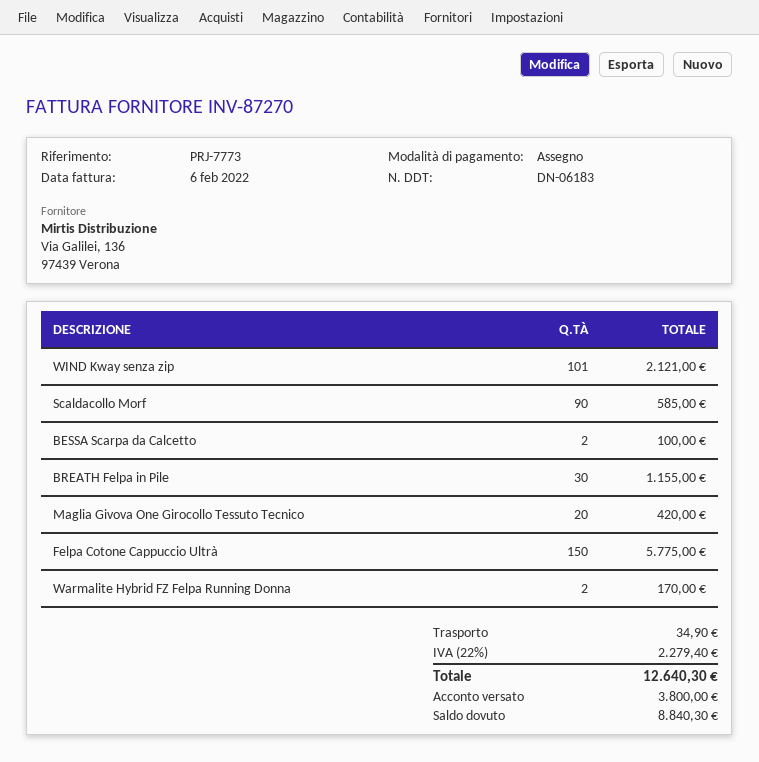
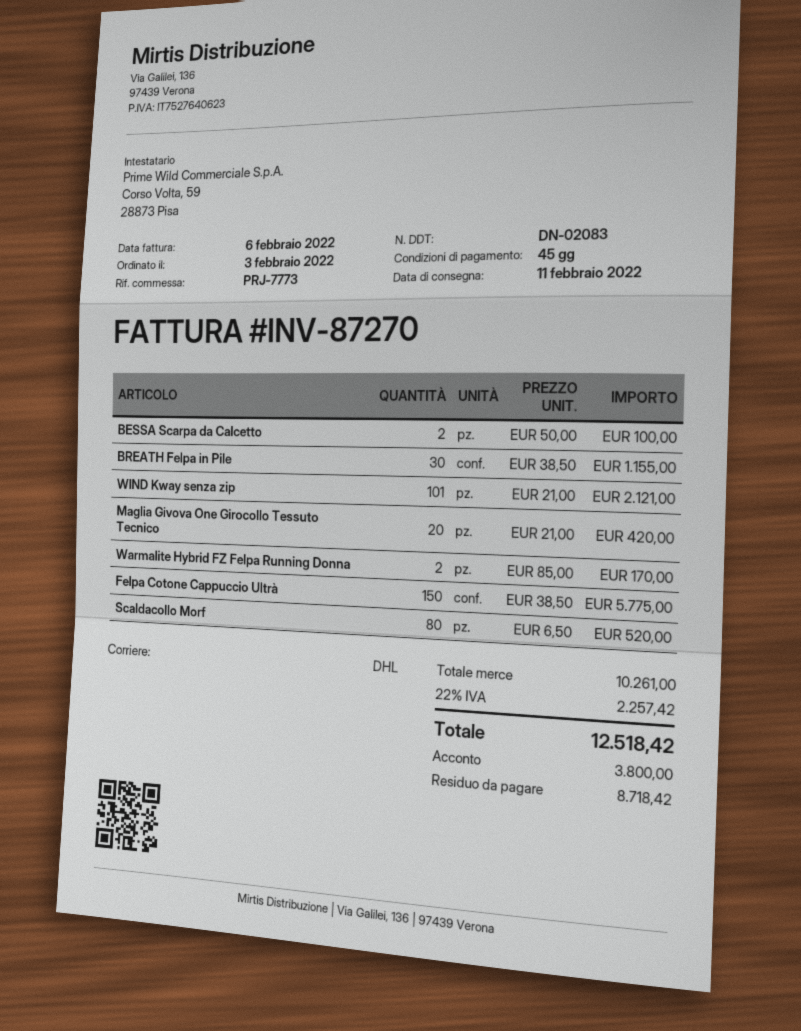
delivery note number: DN-06183 -> DN-02083
Scaldacollo Morf: 90 for 585.00 -> 80 for 520.00
shipping: 34.90 -> none
tax: 22% = 2279.40 -> 22% = 2257.42
total: 12640.30 -> 12518.42
balance: 8840.30 -> 8718.42

